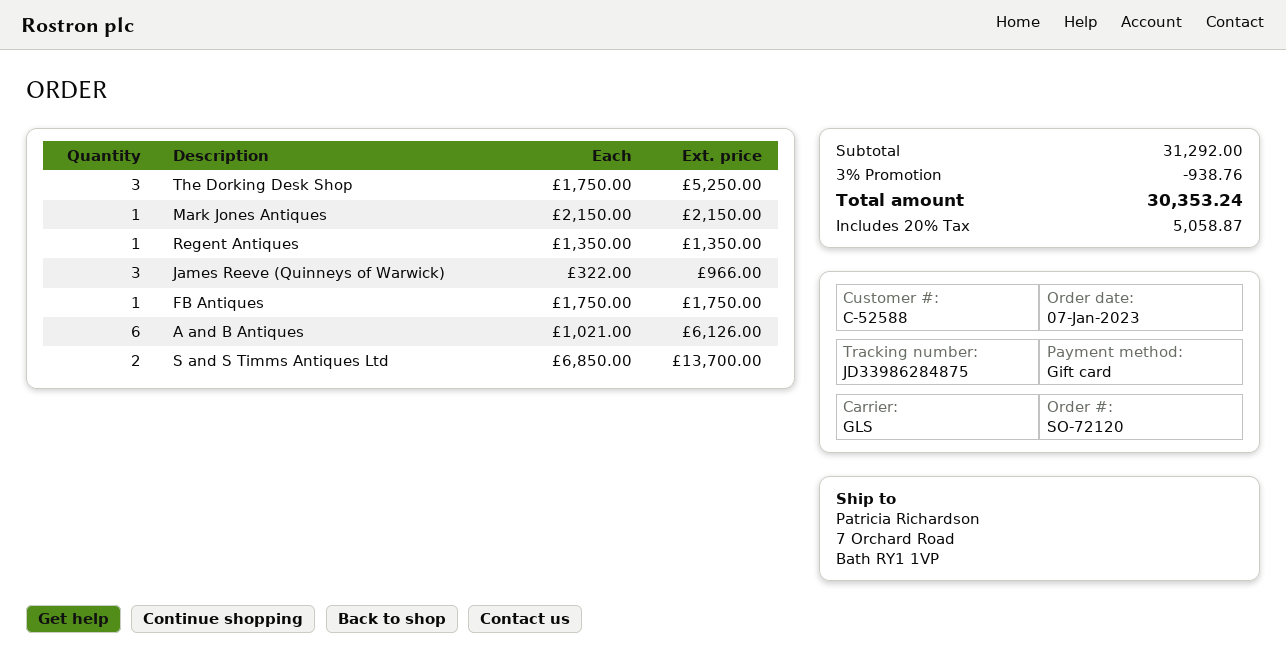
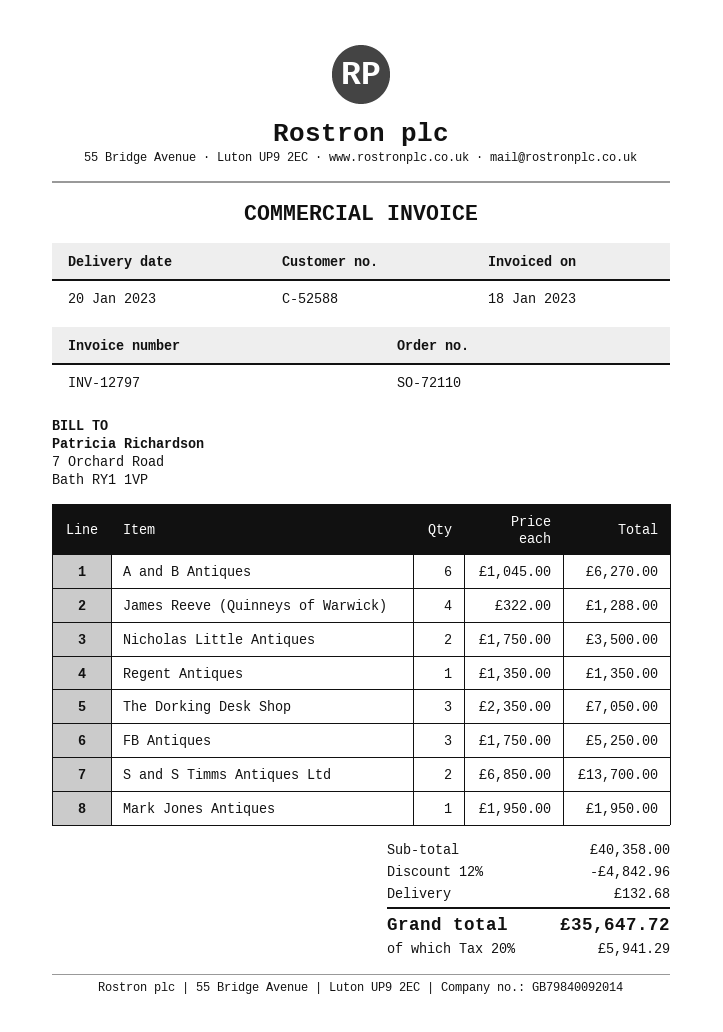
order number: SO-72120 -> SO-72110
The Dorking Desk Shop: 3 x 1750.00 = 5250.00 -> 3 x 2350.00 = 7050.00
Mark Jones Antiques: 1 x 2150.00 = 2150.00 -> 1 x 1950.00 = 1950.00
James Reeve (Quinneys of Warwick): 3 x 322.00 = 966.00 -> 4 x 322.00 = 1288.00
FB Antiques: 1 x 1750.00 = 1750.00 -> 3 x 1750.00 = 5250.00
A and B Antiques: 6 x 1021.00 = 6126.00 -> 6 x 1045.00 = 6270.00
Nicholas Little Antiques: none -> 2 x 1750.00 = 3500.00
subtotal: 31292.00 -> 40358.00
discount: 3% = 938.76 -> 12% = 4842.96
shipping: none -> 132.68
tax: 20% = 5058.87 -> 20% = 5941.29
total: 30353.24 -> 35647.72

